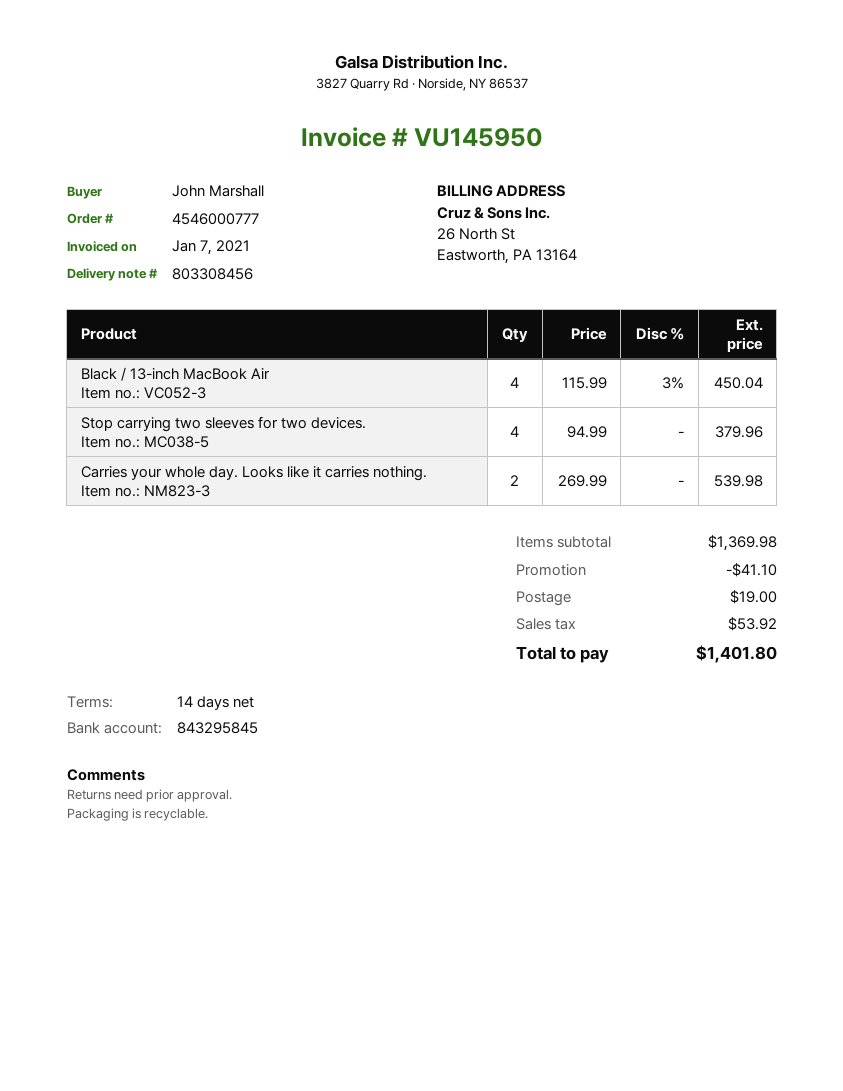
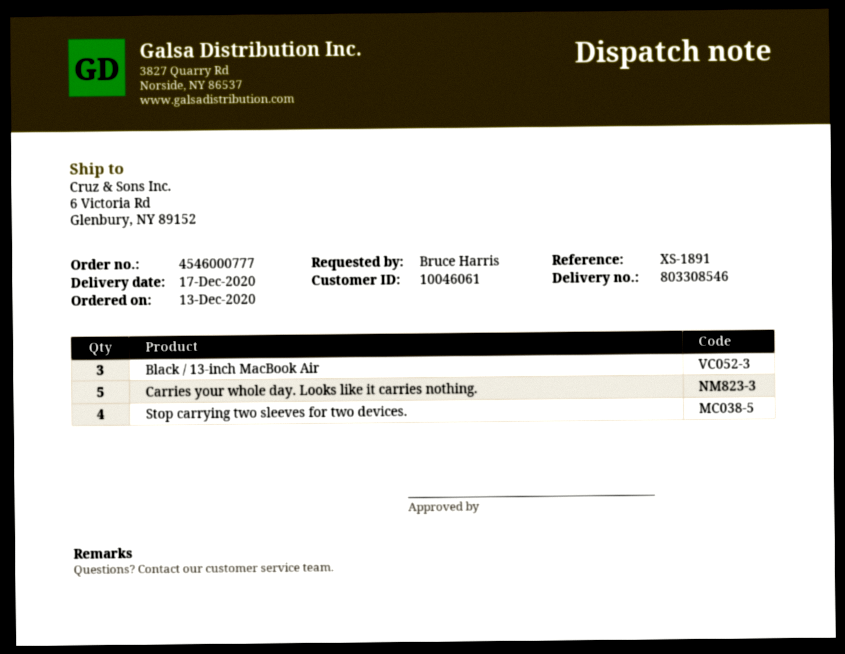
delivery note number: 803308456 -> 803308546
ordered by: John Marshall -> Bruce Harris
Black / 13-inch MacBook Air: 4 -> 3
Carries your whole day. Looks like it carries nothing.: 2 -> 5

